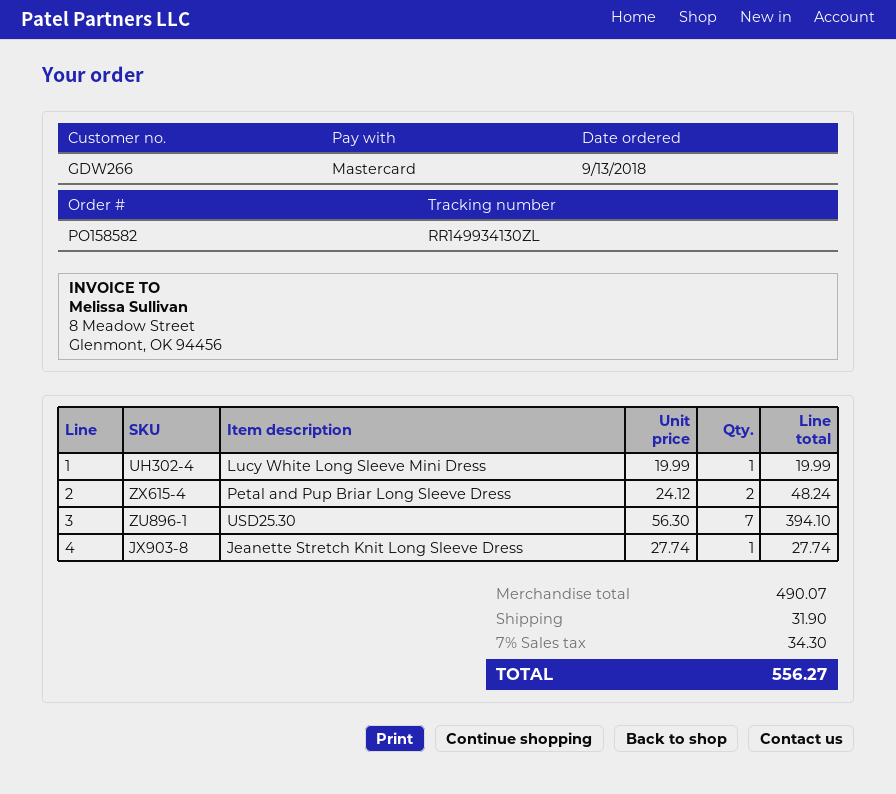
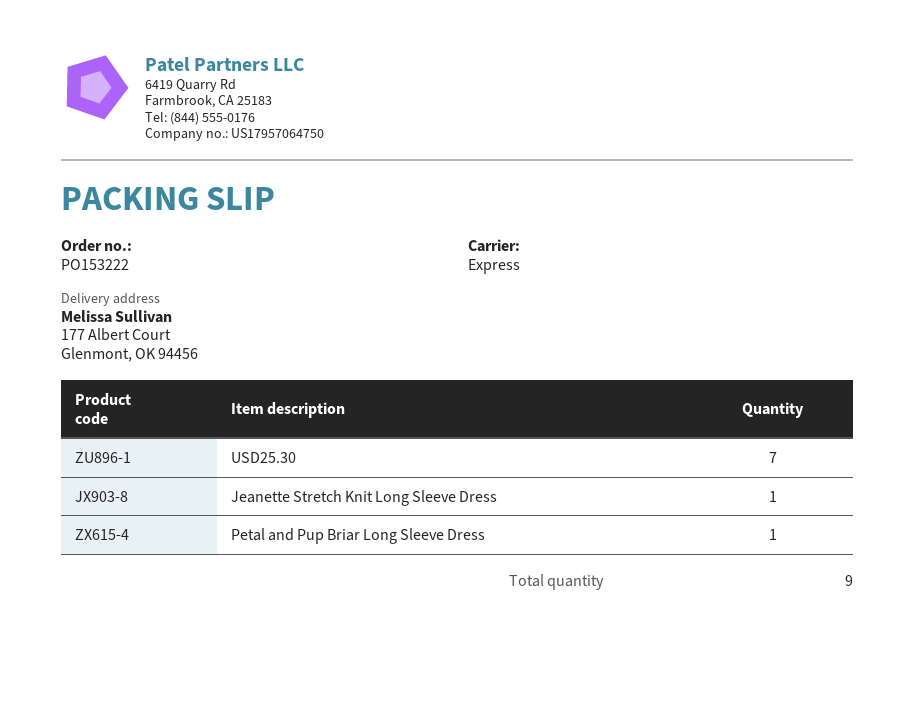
order number: PO158582 -> PO153222
Lucy White Long Sleeve Mini Dress: 1 -> none
Petal and Pup Briar Long Sleeve Dress: 2 -> 1

